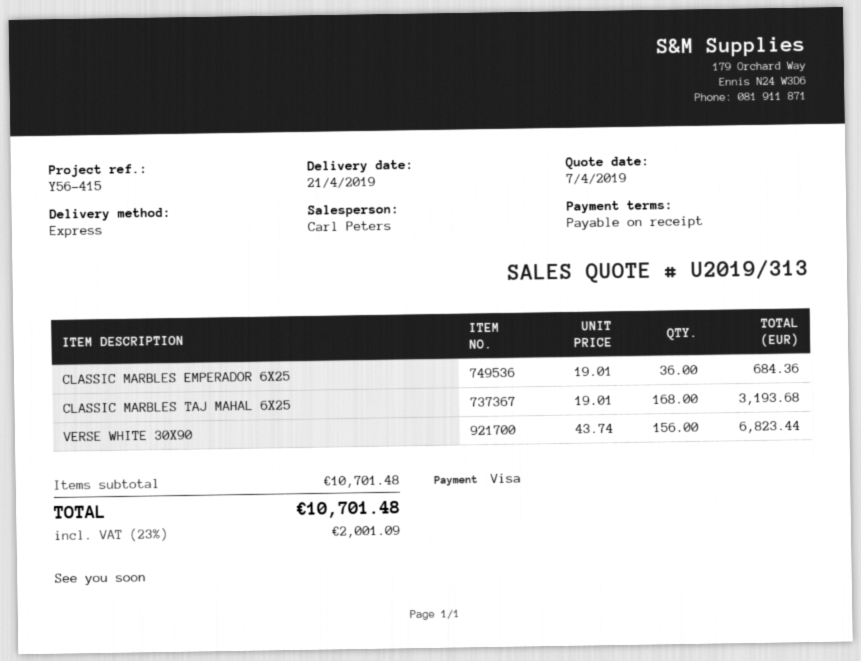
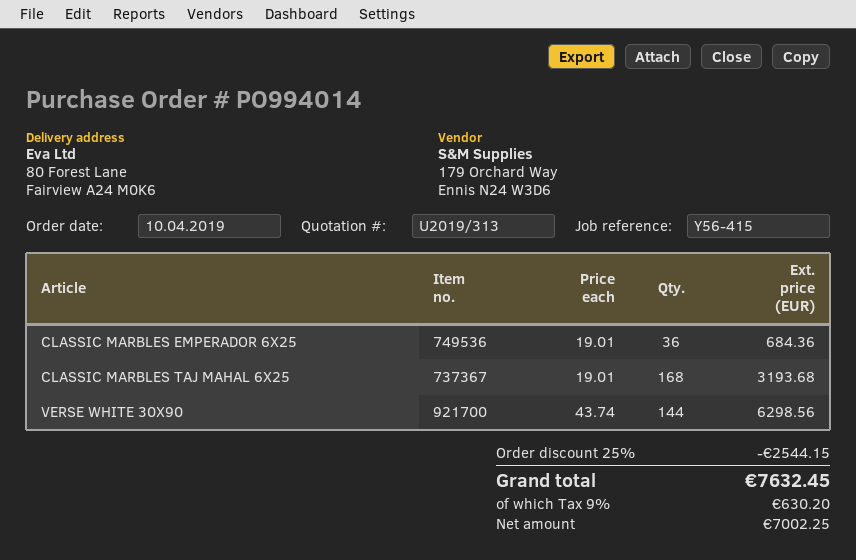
VERSE WHITE 30X90: 156 x 43.74 = 6823.44 -> 144 x 43.74 = 6298.56
discount: none -> 25% = 2544.15
tax: 23% = 2001.09 -> 9% = 630.20
total: 10701.48 -> 7632.45

